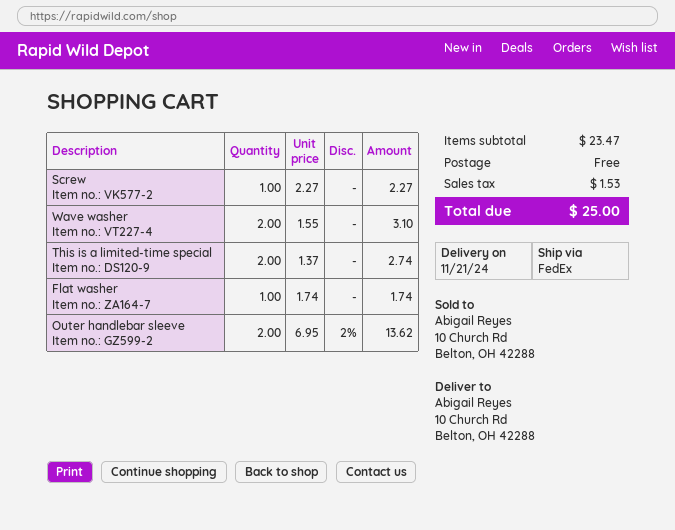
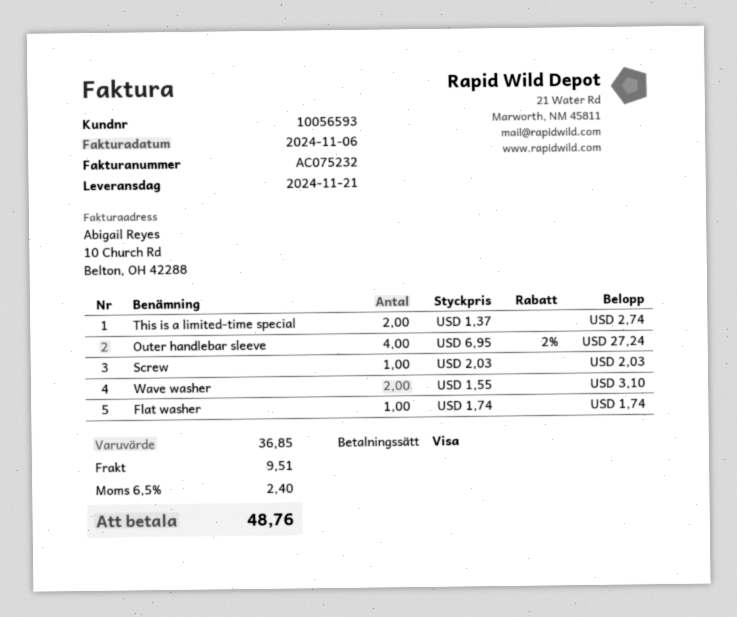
Screw: 1 x 2.27 = 2.27 -> 1 x 2.03 = 2.03
Outer handlebar sleeve: 2 x 6.95 - 2% = 13.62 -> 4 x 6.95 - 2% = 27.24
subtotal: 23.47 -> 36.85
shipping: 0.00 -> 9.51
tax: 1.53 -> 2.40
total: 25.00 -> 48.76

